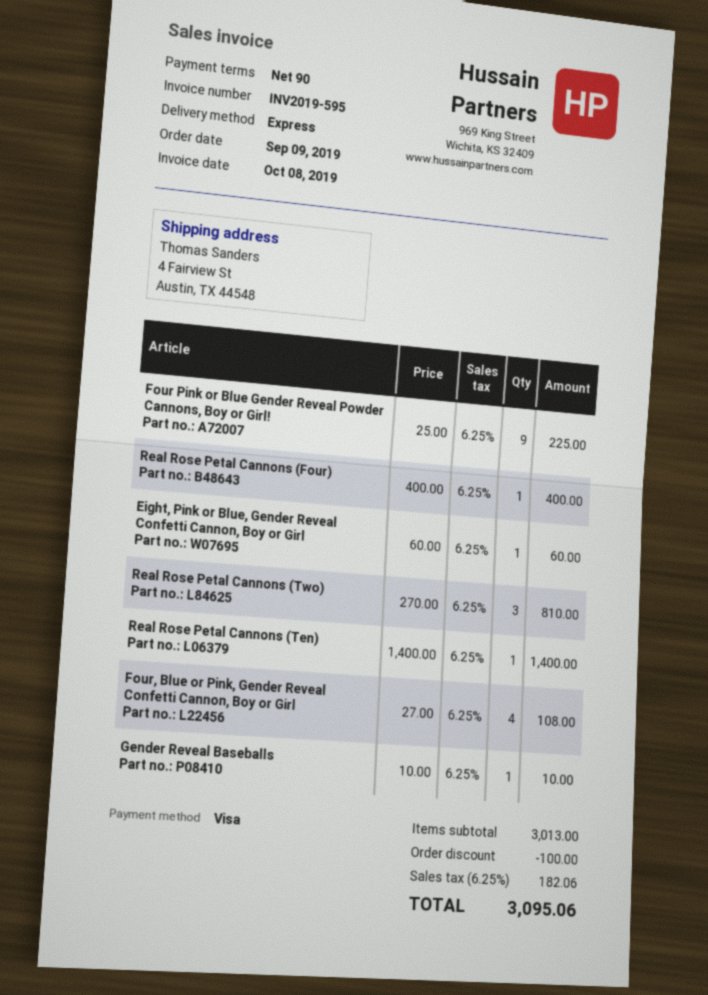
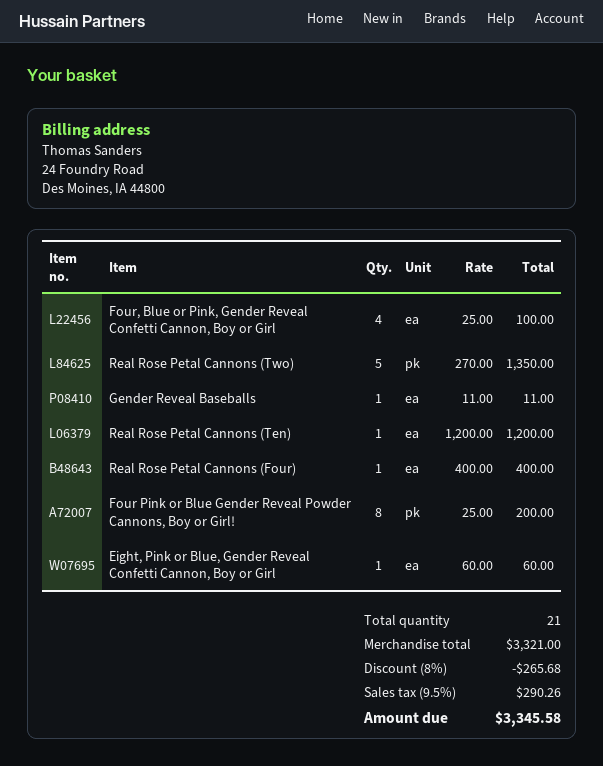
Four Pink or Blue Gender Reveal Powder Cannons, Boy or Girl!: 9 x 25.00 = 225.00 -> 8 x 25.00 = 200.00
Real Rose Petal Cannons (Two): 3 x 270.00 = 810.00 -> 5 x 270.00 = 1350.00
Real Rose Petal Cannons (Ten): 1 x 1400.00 = 1400.00 -> 1 x 1200.00 = 1200.00
Four, Blue or Pink, Gender Reveal Confetti Cannon, Boy or Girl: 4 x 27.00 = 108.00 -> 4 x 25.00 = 100.00
Gender Reveal Baseballs: 1 x 10.00 = 10.00 -> 1 x 11.00 = 11.00
subtotal: 3013.00 -> 3321.00
discount: 100.00 -> 265.68
tax: 6.25% = 182.06 -> 9.5% = 290.26
total: 3095.06 -> 3345.58

